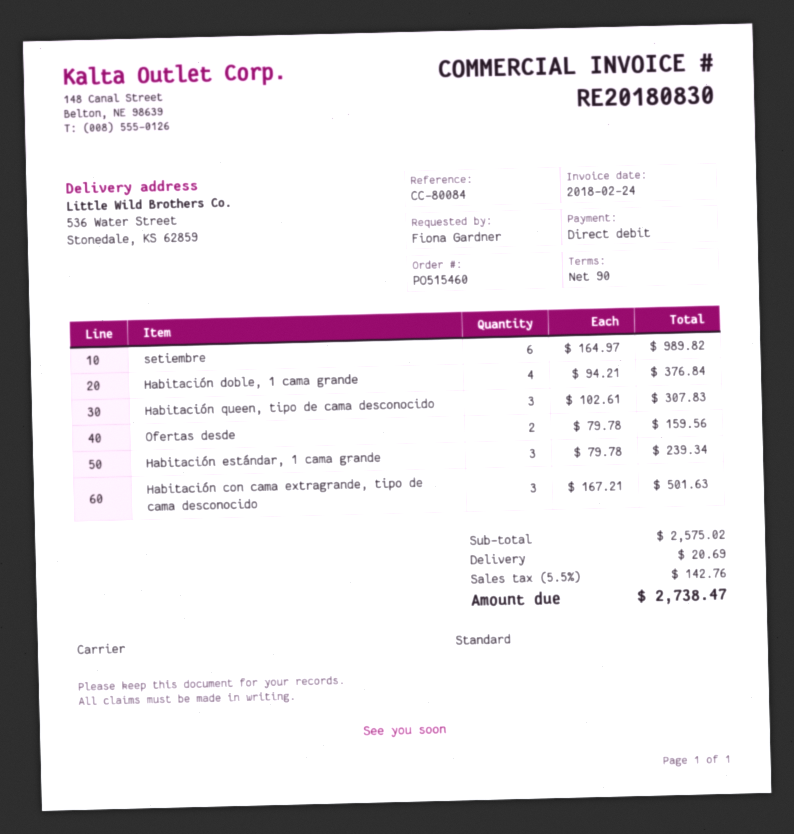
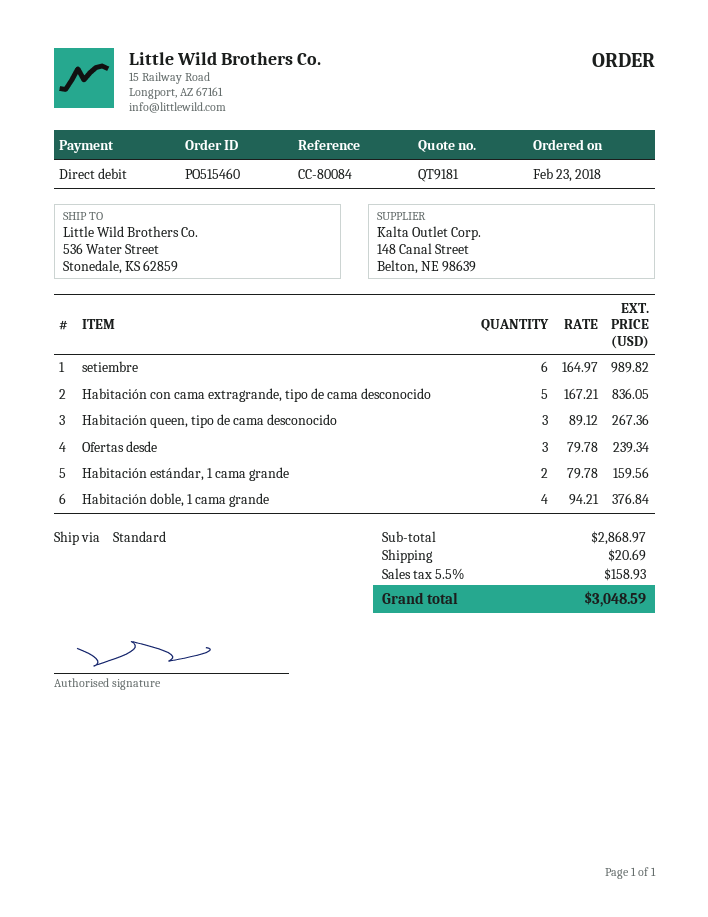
Habitación queen, tipo de cama desconocido: 3 x 102.61 = 307.83 -> 3 x 89.12 = 267.36
Ofertas desde: 2 x 79.78 = 159.56 -> 3 x 79.78 = 239.34
Habitación estándar, 1 cama grande: 3 x 79.78 = 239.34 -> 2 x 79.78 = 159.56
Habitación con cama extragrande, tipo de cama desconocido: 3 x 167.21 = 501.63 -> 5 x 167.21 = 836.05
subtotal: 2575.02 -> 2868.97
tax: 5.5% = 142.76 -> 5.5% = 158.93
total: 2738.47 -> 3048.59

